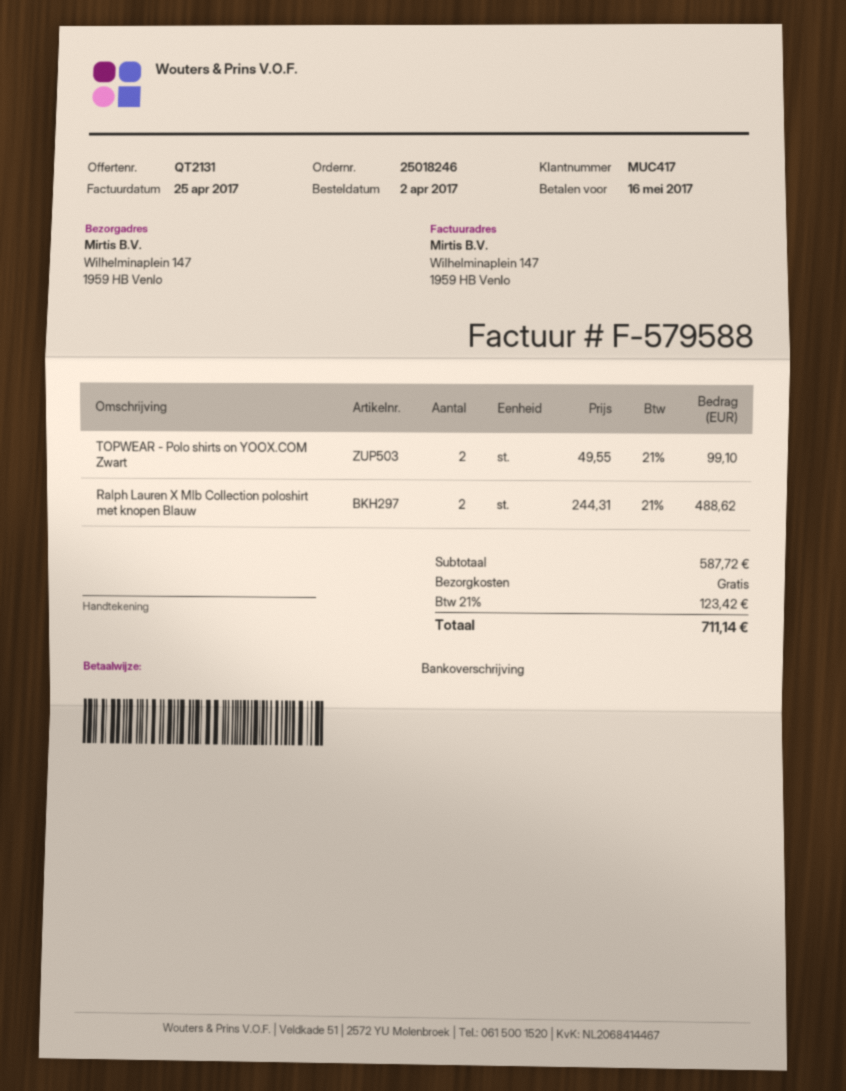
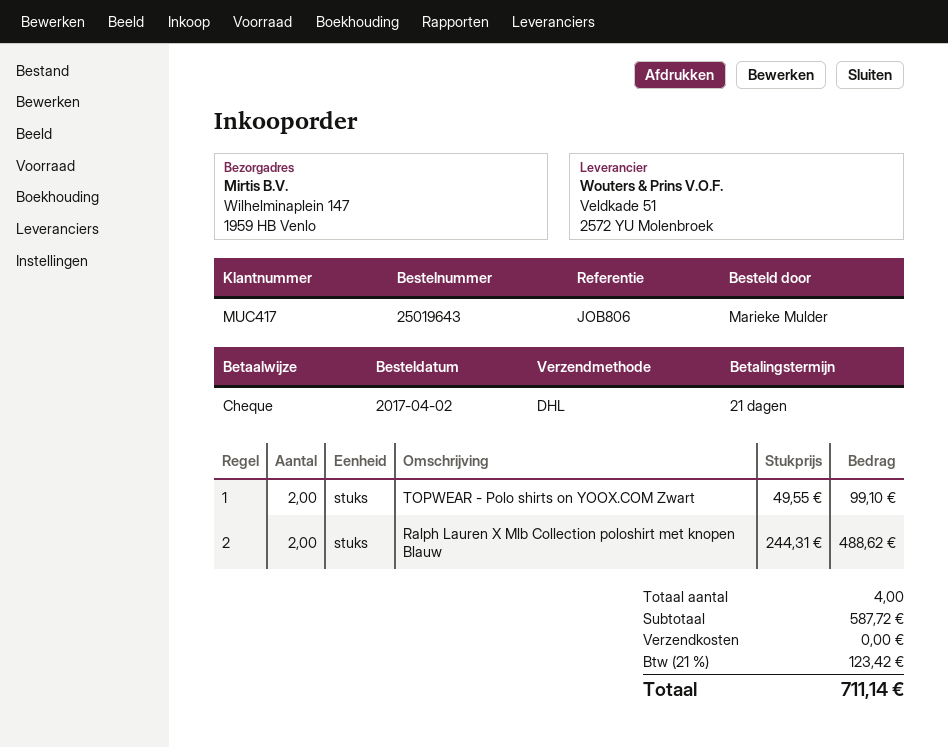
order number: 25018246 -> 25019643
payment method: bank transfer -> cheque

